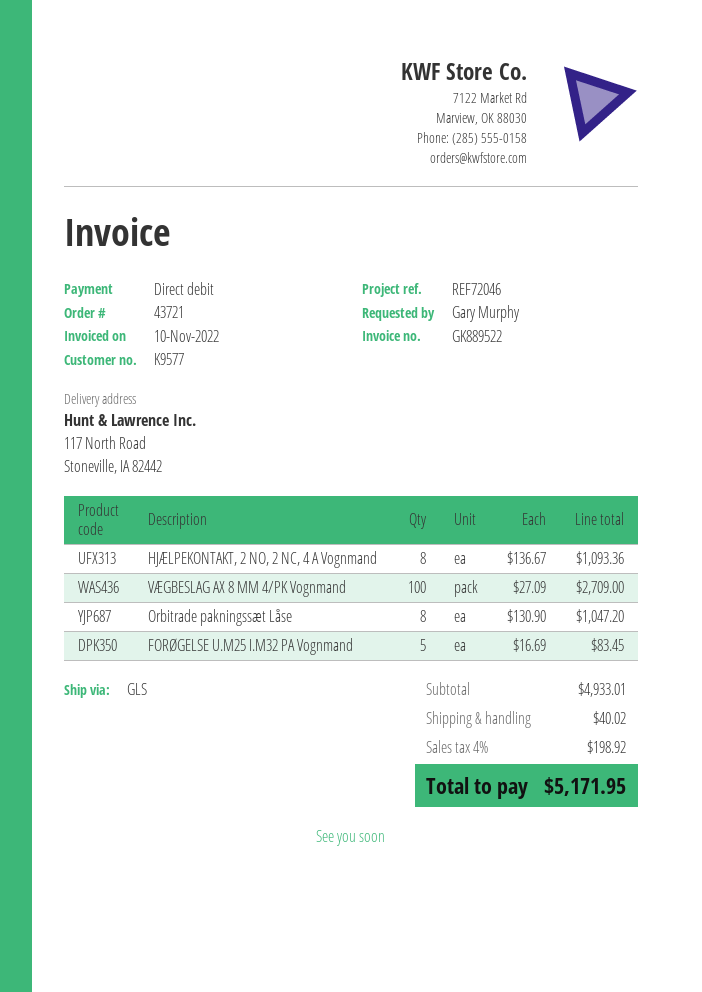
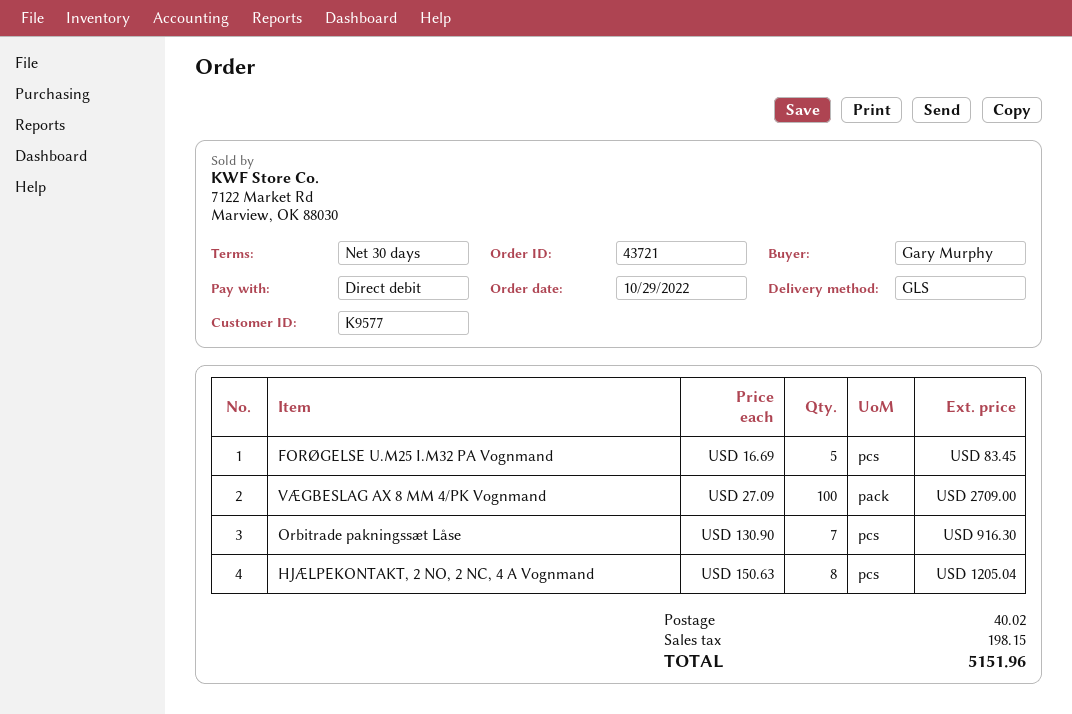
HJÆLPEKONTAKT, 2 NO, 2 NC, 4 A Vognmand: 8 x 136.67 = 1093.36 -> 8 x 150.63 = 1205.04
Orbitrade pakningssæt Låse: 8 x 130.90 = 1047.20 -> 7 x 130.90 = 916.30
tax: 198.92 -> 198.15
total: 5171.95 -> 5151.96

